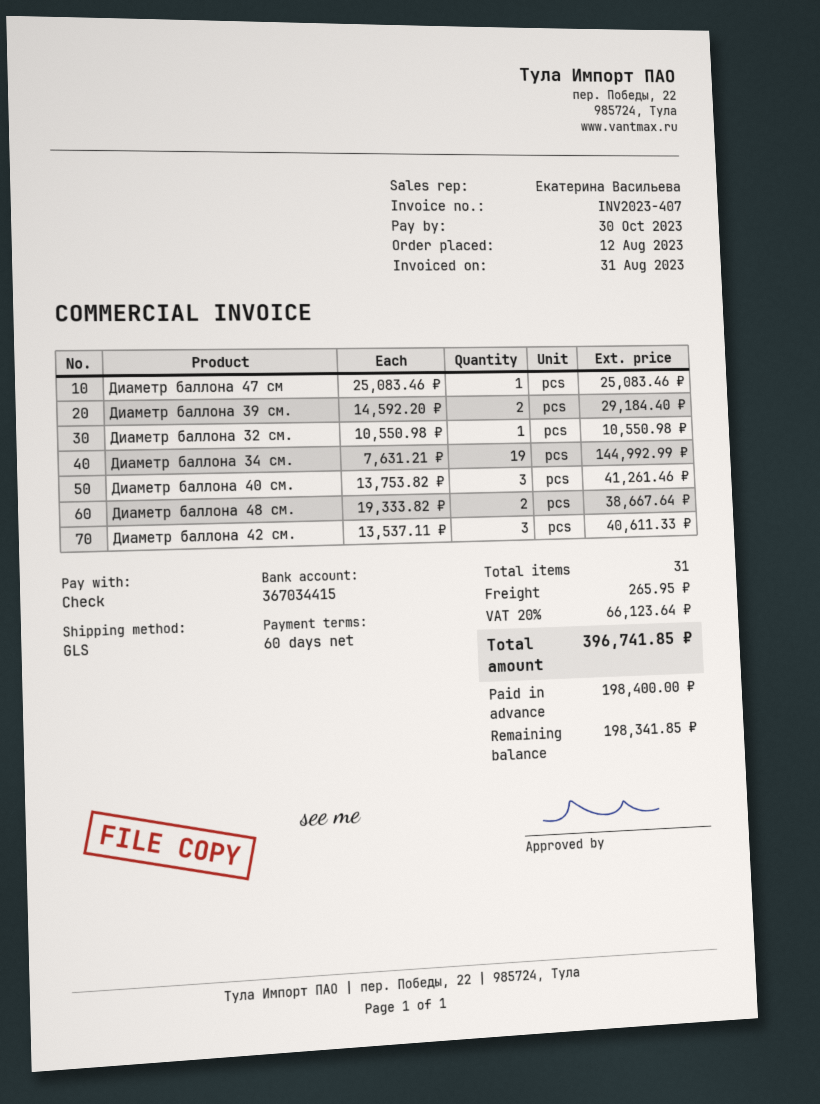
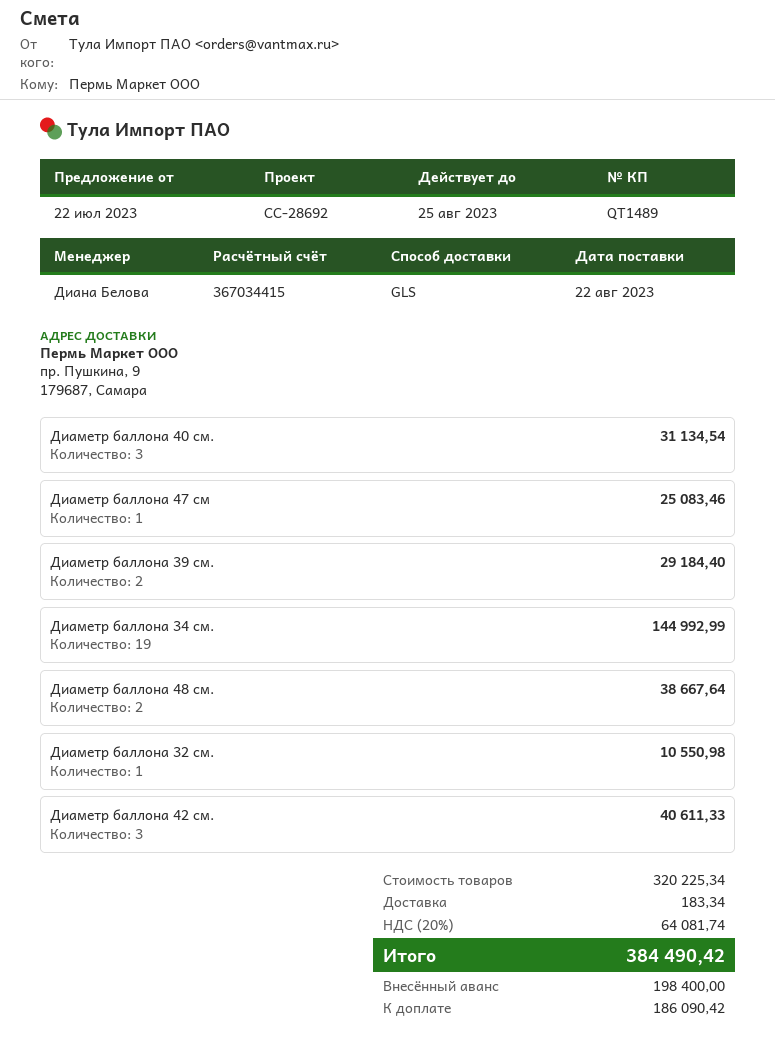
sales rep: Екатерина Васильева -> Диана Белова
Диаметр баллона 40 см.: 3 for 41261.46 -> 3 for 31134.54
shipping: 265.95 -> 183.34
tax: 20% = 66123.64 -> 20% = 64081.74
total: 396741.85 -> 384490.42
balance: 198341.85 -> 186090.42

